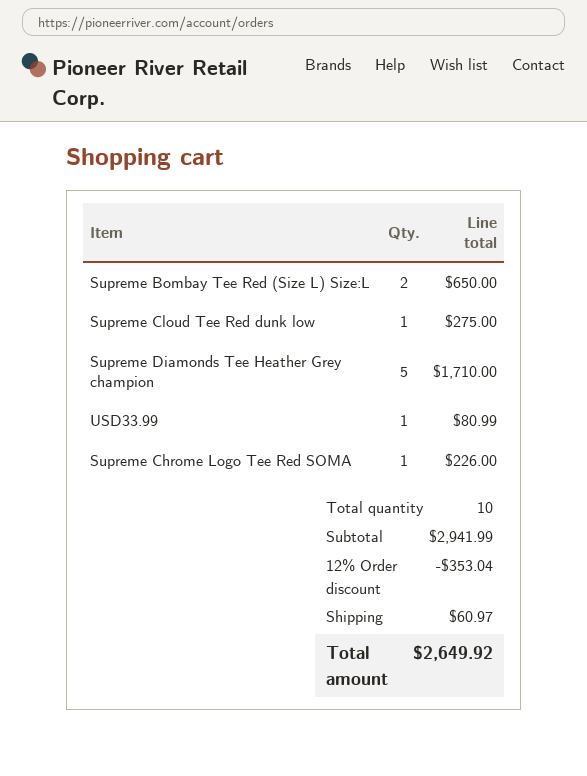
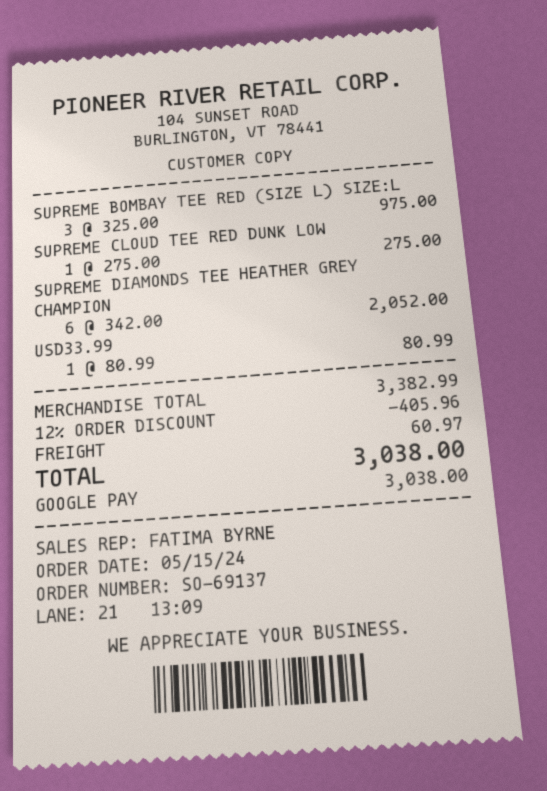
Supreme Bombay Tee Red (Size L) Size:L: 2 for 650.00 -> 3 for 975.00
Supreme Diamonds Tee Heather Grey champion: 5 for 1710.00 -> 6 for 2052.00
Supreme Chrome Logo Tee Red SOMA: 1 for 226.00 -> none
subtotal: 2941.99 -> 3382.99
discount: 12% = 353.04 -> 12% = 405.96
total: 2649.92 -> 3038.00

